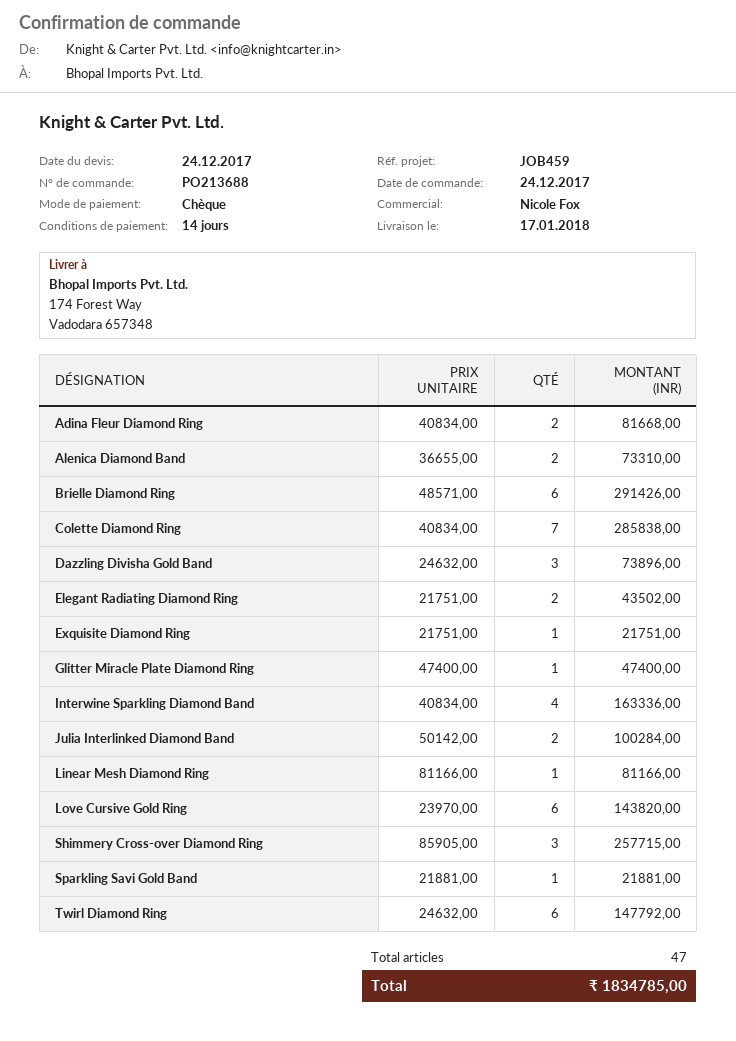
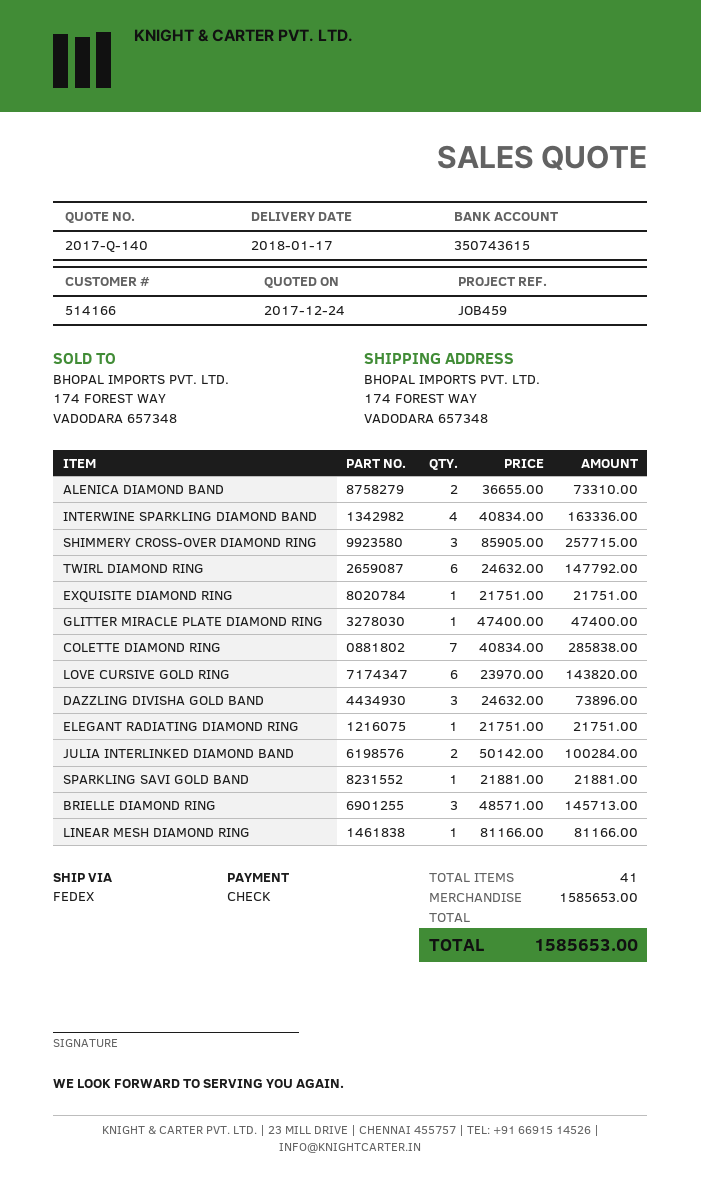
Adina Fleur Diamond Ring: 2 x 40834.00 = 81668.00 -> none
Brielle Diamond Ring: 6 x 48571.00 = 291426.00 -> 3 x 48571.00 = 145713.00
Elegant Radiating Diamond Ring: 2 x 21751.00 = 43502.00 -> 1 x 21751.00 = 21751.00
total quantity: 47 -> 41
total: 1834785.00 -> 1585653.00

